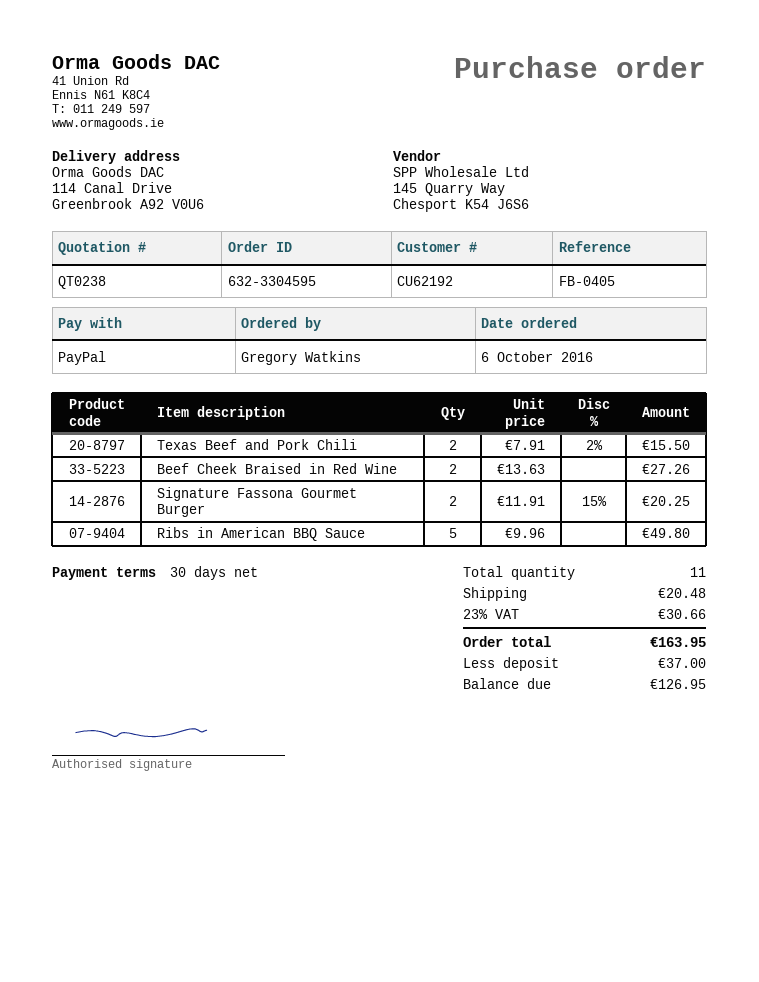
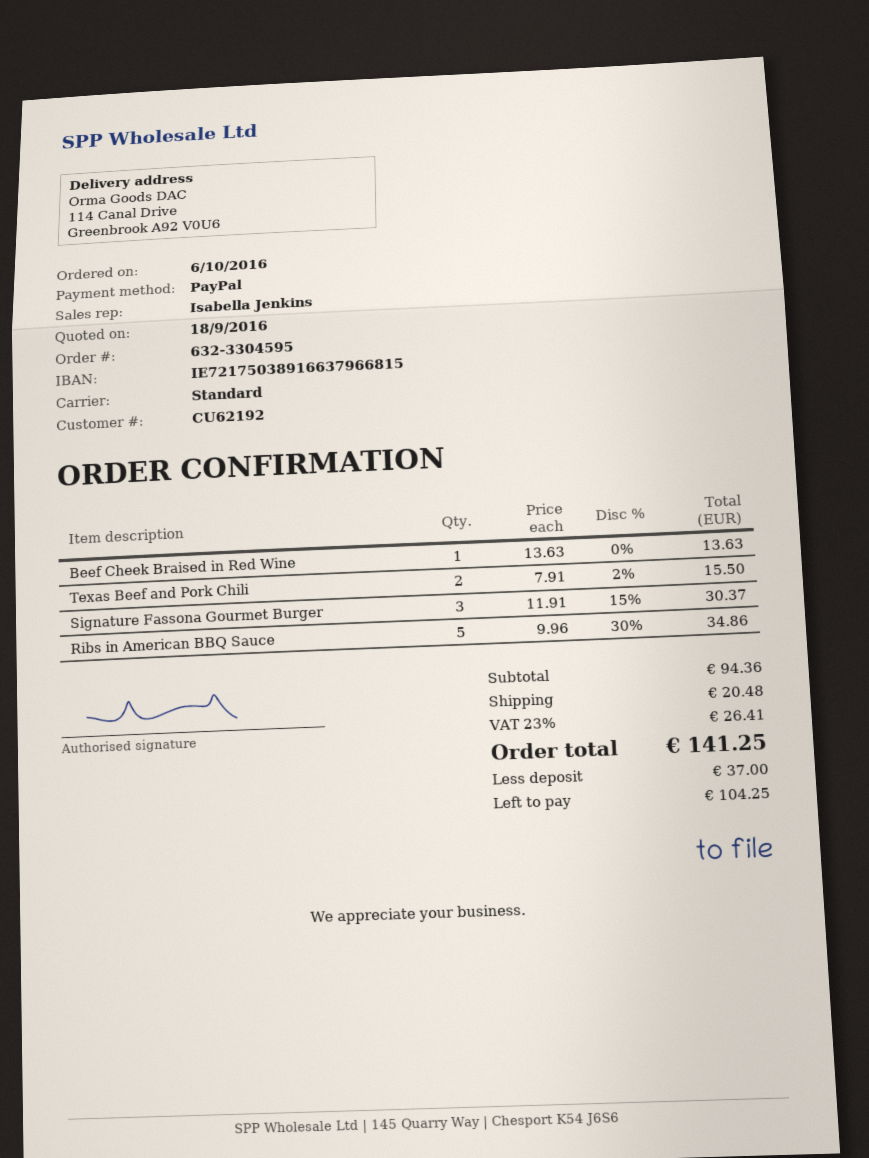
Beef Cheek Braised in Red Wine: 2 x 13.63 = 27.26 -> 1 x 13.63 = 13.63
Signature Fassona Gourmet Burger: 2 x 11.91 - 15% = 20.25 -> 3 x 11.91 - 15% = 30.37
Ribs in American BBQ Sauce: 5 x 9.96 = 49.80 -> 5 x 9.96 - 30% = 34.86
tax: 23% = 30.66 -> 23% = 26.41
total: 163.95 -> 141.25
balance: 126.95 -> 104.25

